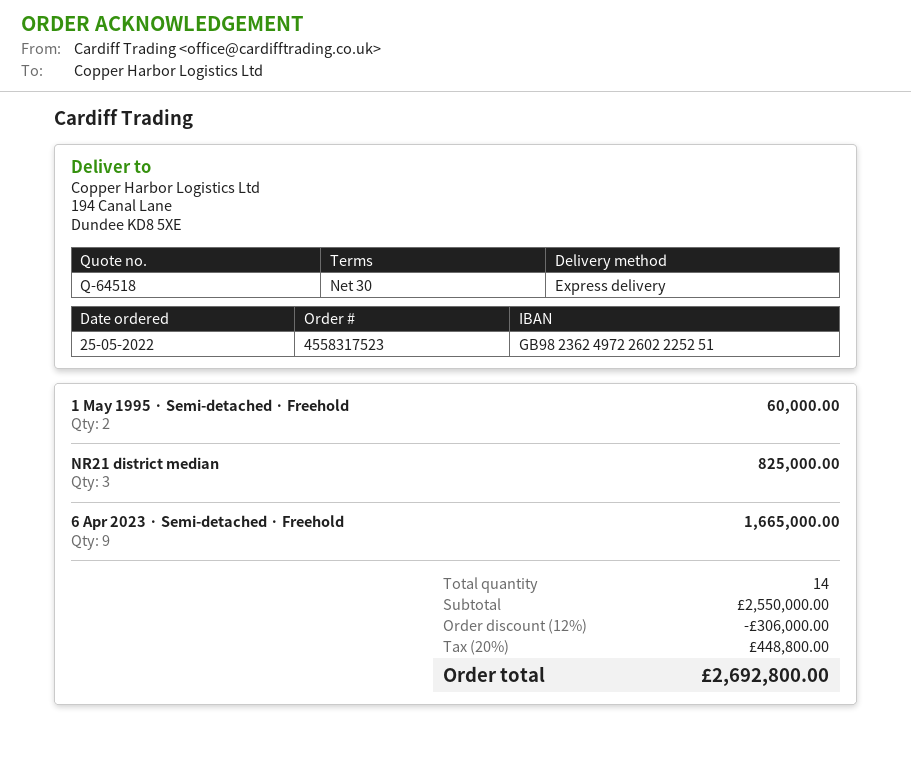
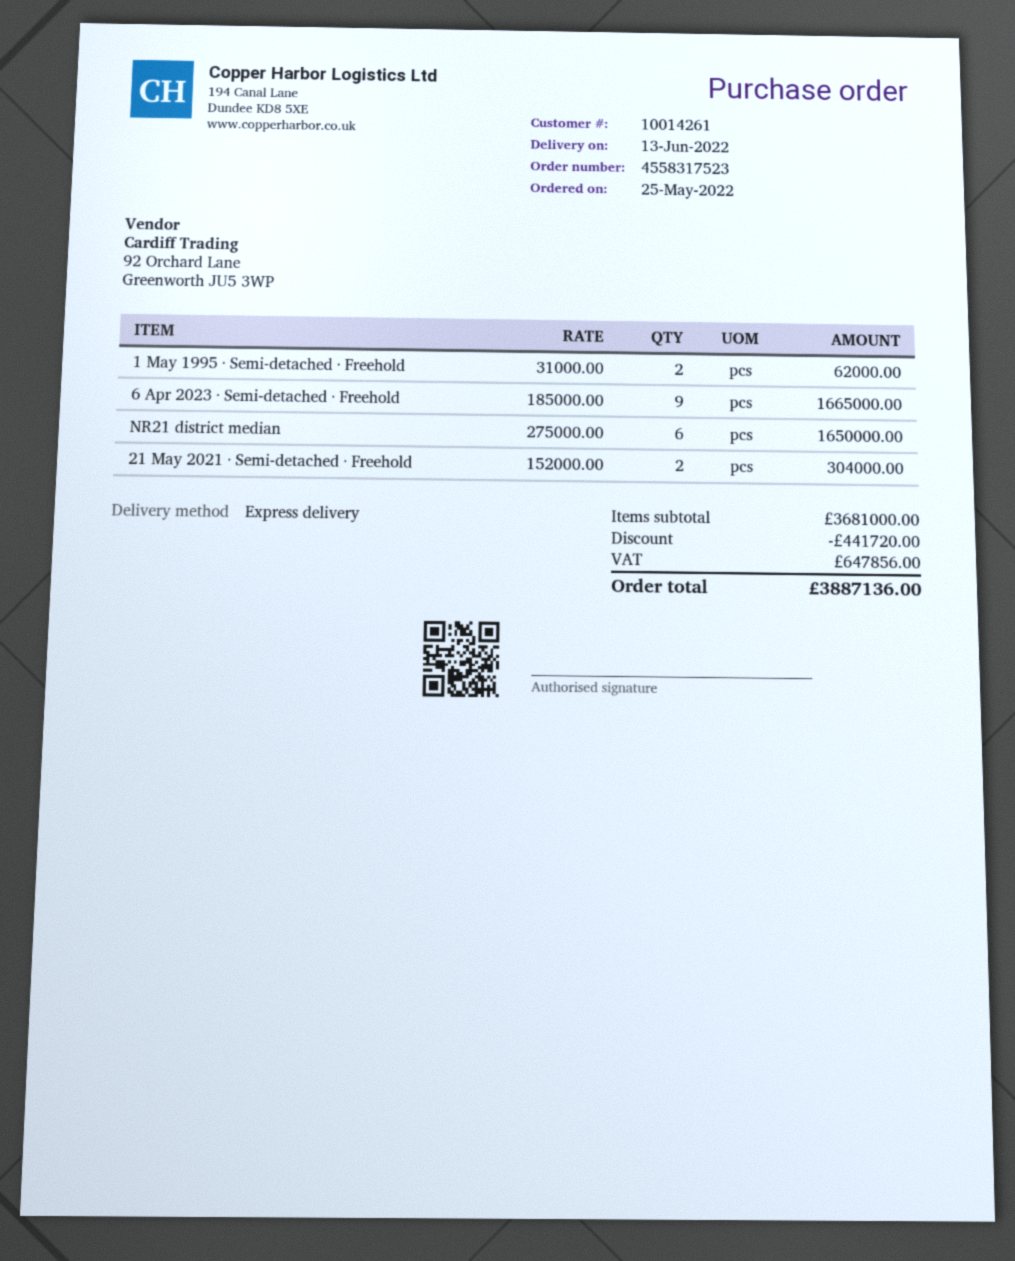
1 May 1995 · Semi-detached · Freehold: 2 for 60000.00 -> 2 for 62000.00
NR21 district median: 3 for 825000.00 -> 6 for 1650000.00
21 May 2021 · Semi-detached · Freehold: none -> 2 for 304000.00
subtotal: 2550000.00 -> 3681000.00
discount: 306000.00 -> 441720.00
tax: 448800.00 -> 647856.00
total: 2692800.00 -> 3887136.00

